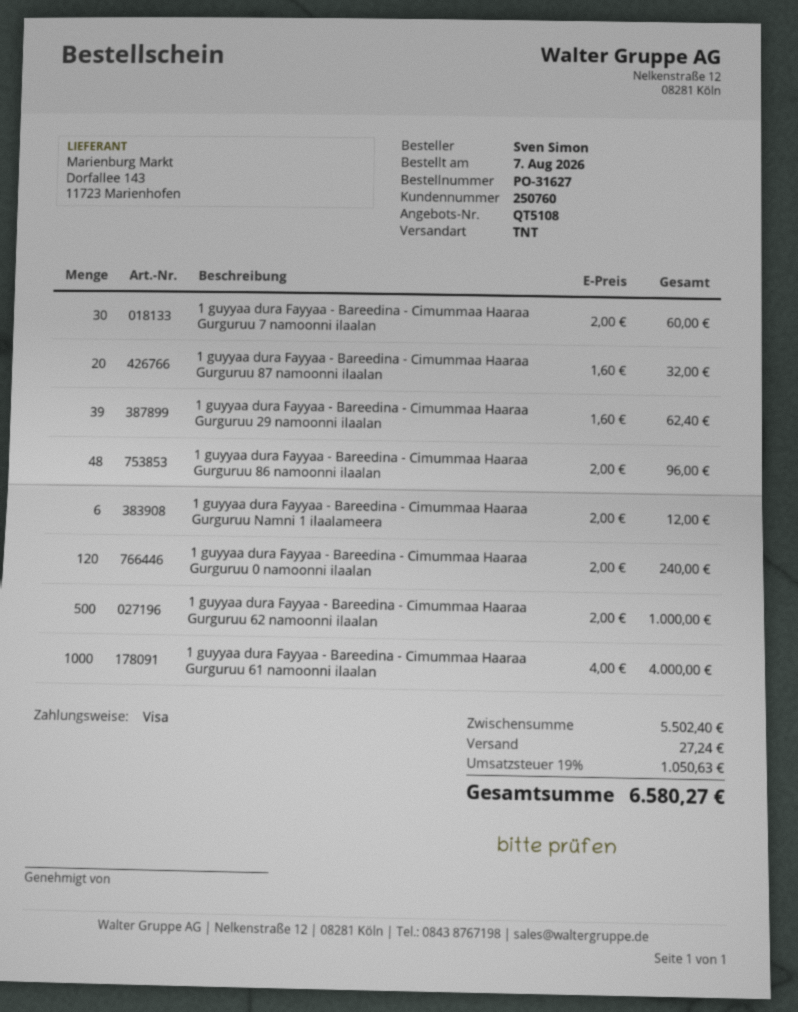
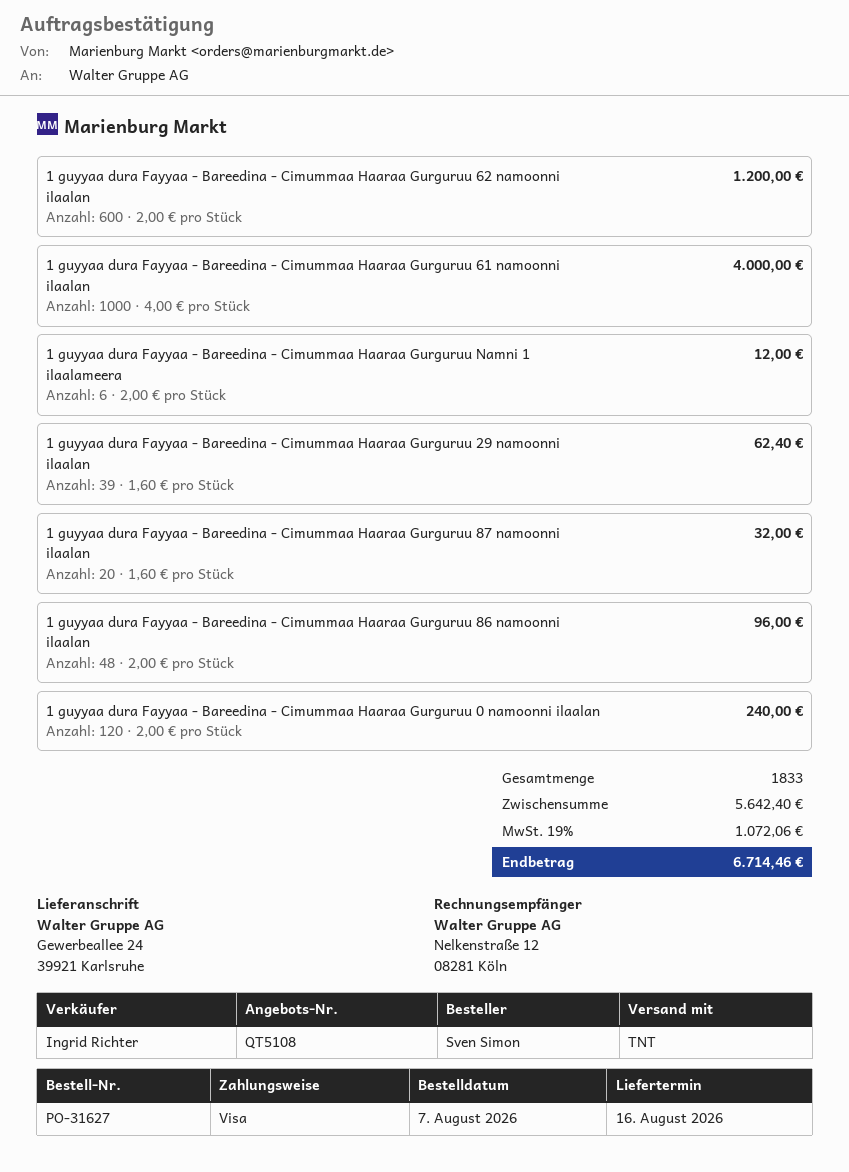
1 guyyaa dura Fayyaa - Bareedina - Cimummaa Haaraa Gurguruu 7 namoonni ilaalan: 30 x 2.00 = 60.00 -> none
1 guyyaa dura Fayyaa - Bareedina - Cimummaa Haaraa Gurguruu 62 namoonni ilaalan: 500 x 2.00 = 1000.00 -> 600 x 2.00 = 1200.00
subtotal: 5502.40 -> 5642.40
shipping: 27.24 -> none
tax: 19% = 1050.63 -> 19% = 1072.06
total: 6580.27 -> 6714.46

